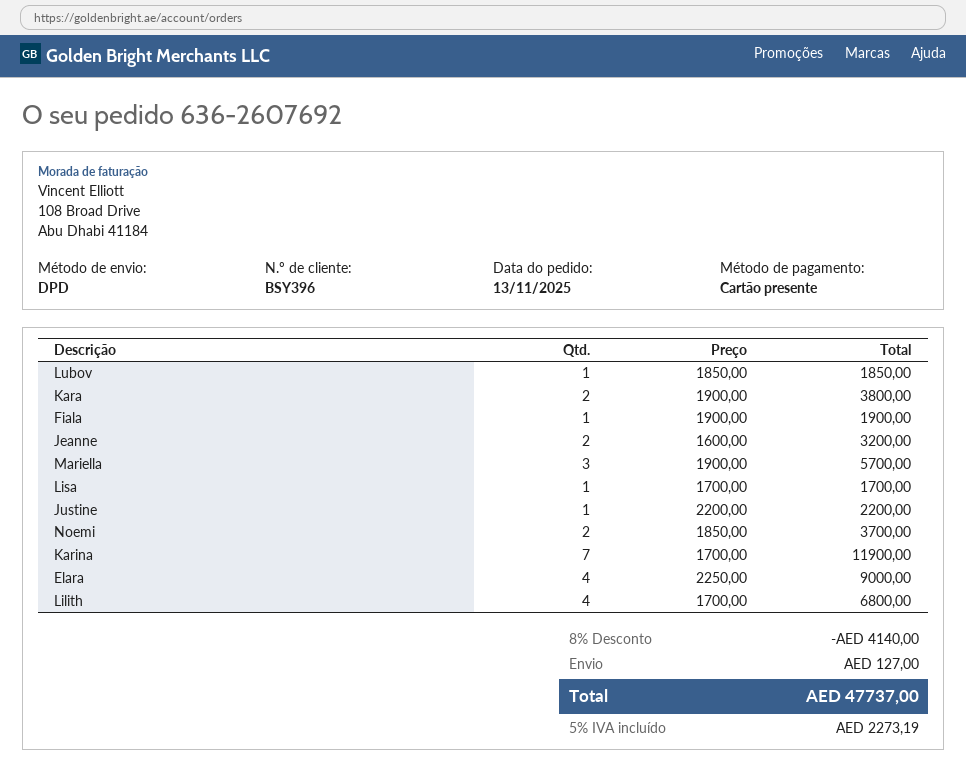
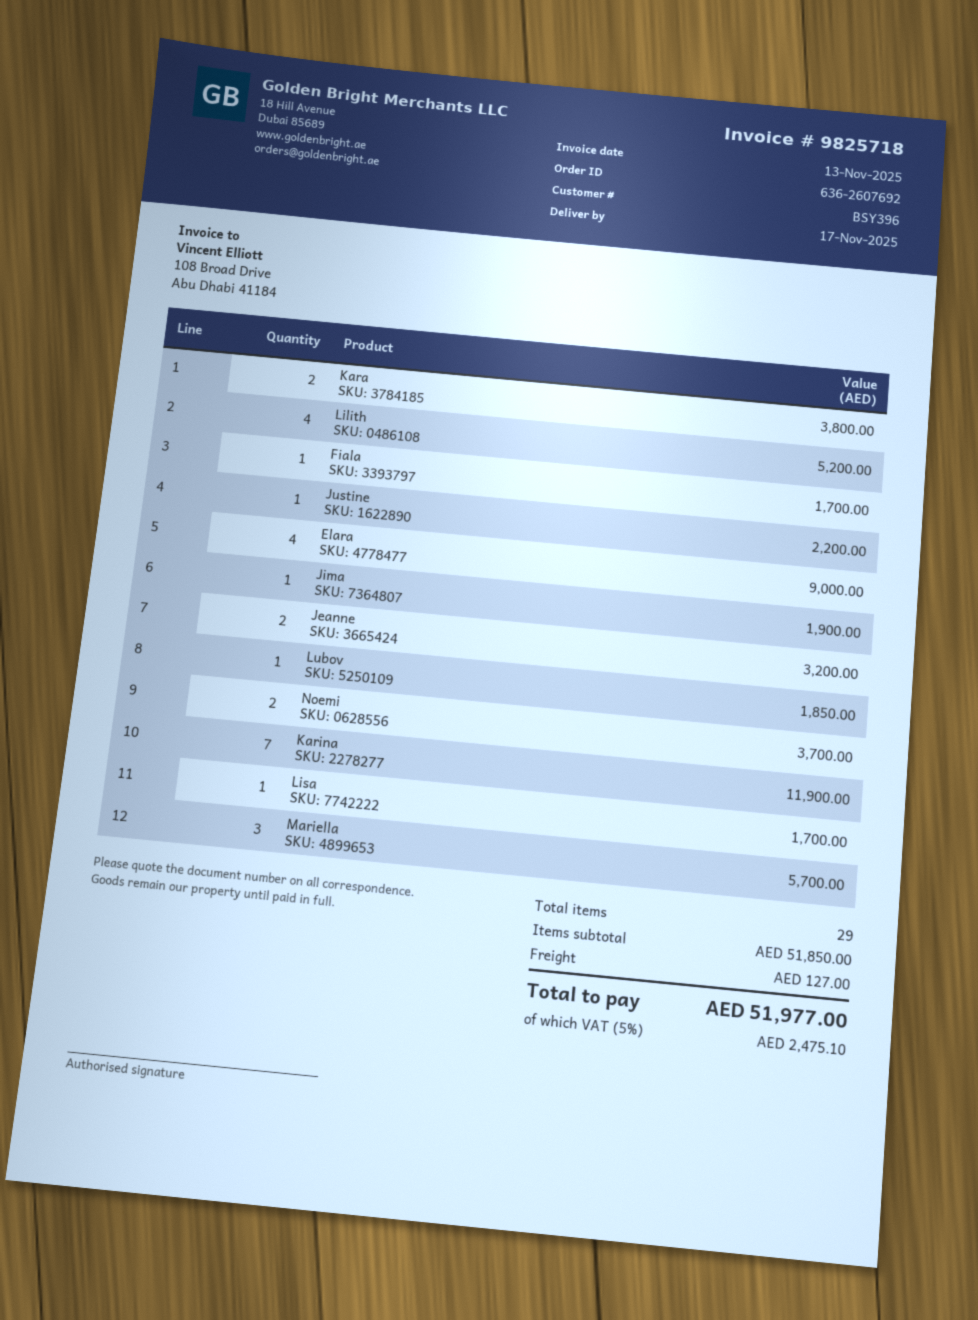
Fiala: 1 for 1900.00 -> 1 for 1700.00
Lilith: 4 for 6800.00 -> 4 for 5200.00
Jima: none -> 1 for 1900.00
discount: 8% = 4140.00 -> none
tax: 5% = 2273.19 -> 5% = 2475.10
total: 47737.00 -> 51977.00

